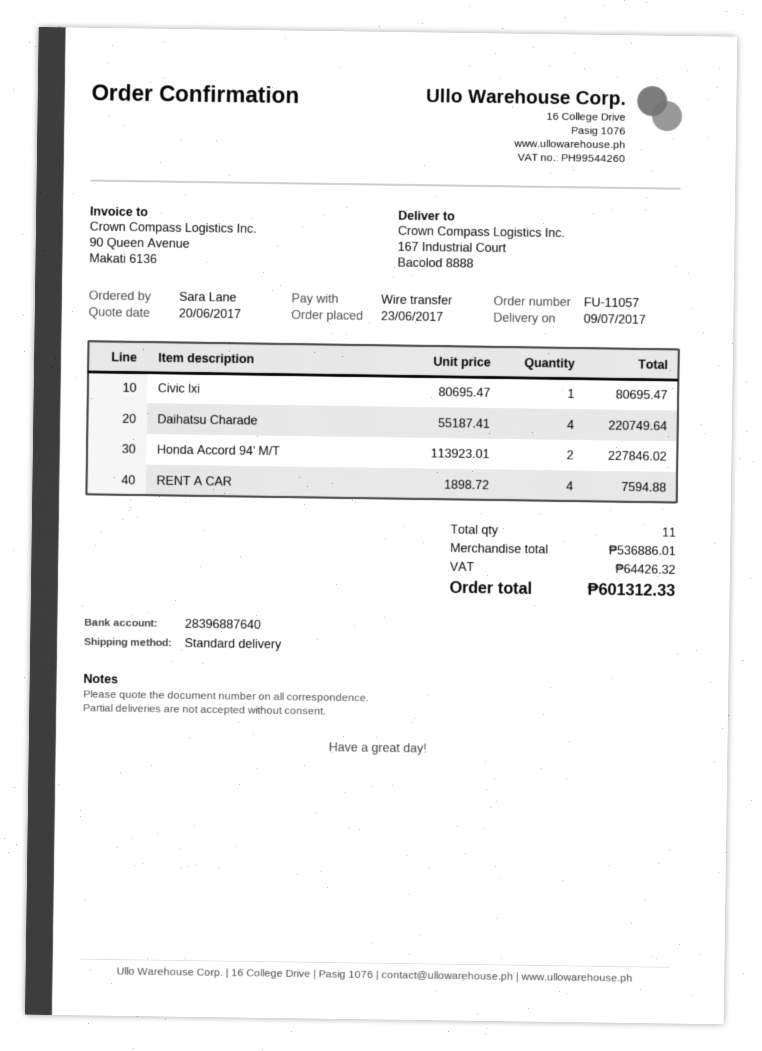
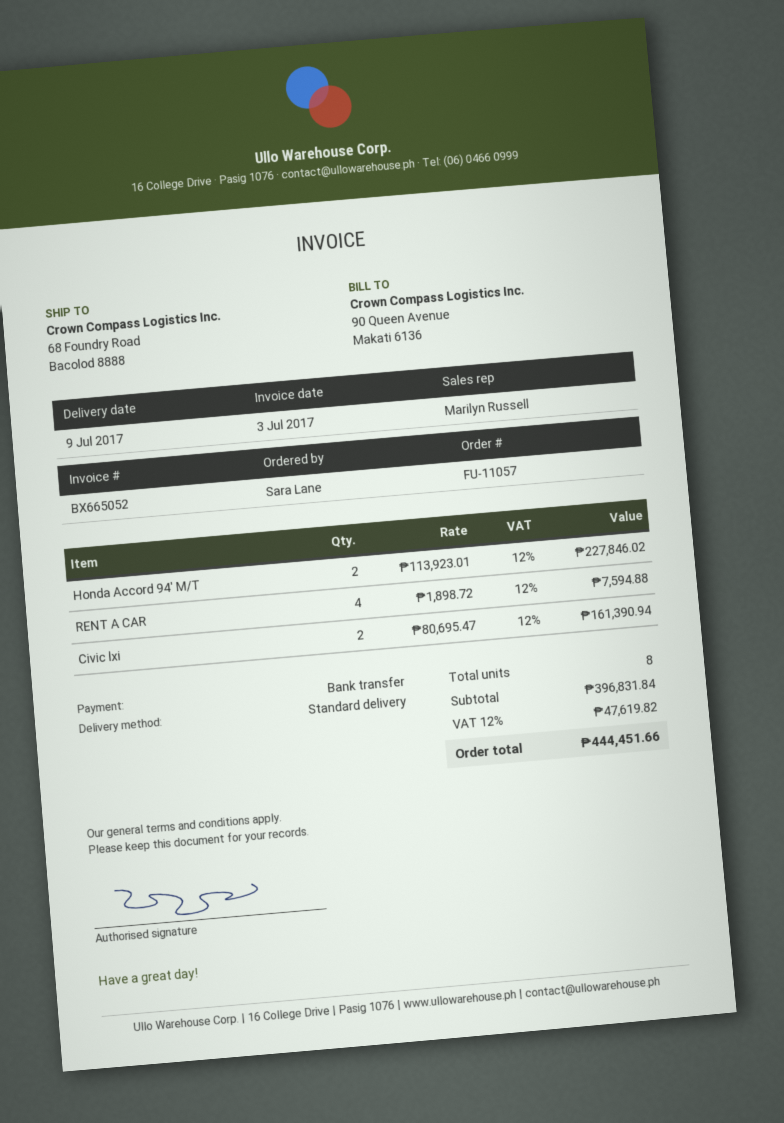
ship to: 167 Industrial Court, Bacolod 8888 -> 68 Foundry Road, Bacolod 8888
Civic lxi: 1 x 80695.47 = 80695.47 -> 2 x 80695.47 = 161390.94
Daihatsu Charade: 4 x 55187.41 = 220749.64 -> none
total quantity: 11 -> 8
subtotal: 536886.01 -> 396831.84
tax: 64426.32 -> 47619.82
total: 601312.33 -> 444451.66

